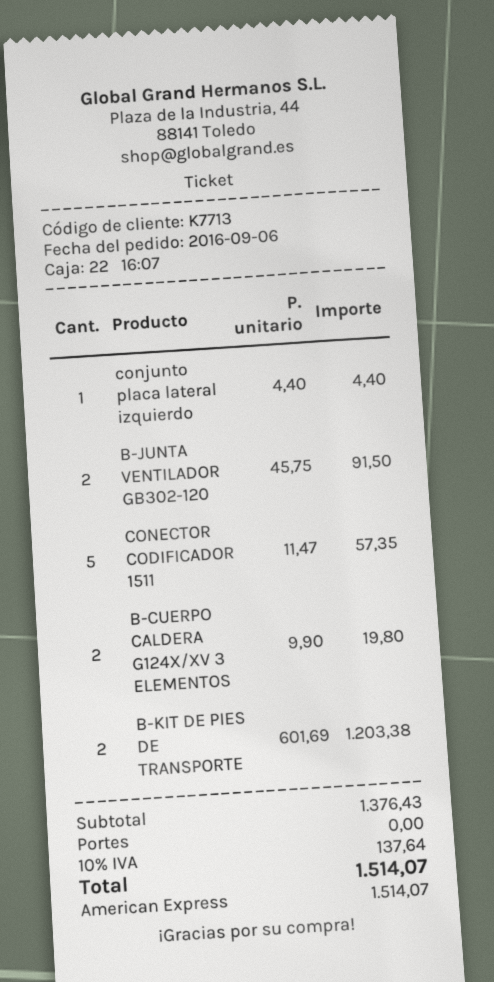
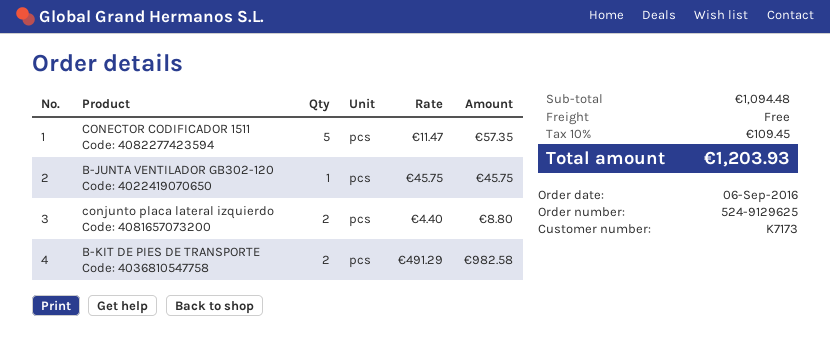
customer number: K7713 -> K7173
conjunto placa lateral izquierdo: 1 x 4.40 = 4.40 -> 2 x 4.40 = 8.80
B-JUNTA VENTILADOR GB302-120: 2 x 45.75 = 91.50 -> 1 x 45.75 = 45.75
B-CUERPO CALDERA G124X/XV 3 ELEMENTOS: 2 x 9.90 = 19.80 -> none
B-KIT DE PIES DE TRANSPORTE: 2 x 601.69 = 1203.38 -> 2 x 491.29 = 982.58
subtotal: 1376.43 -> 1094.48
tax: 10% = 137.64 -> 10% = 109.45
total: 1514.07 -> 1203.93

